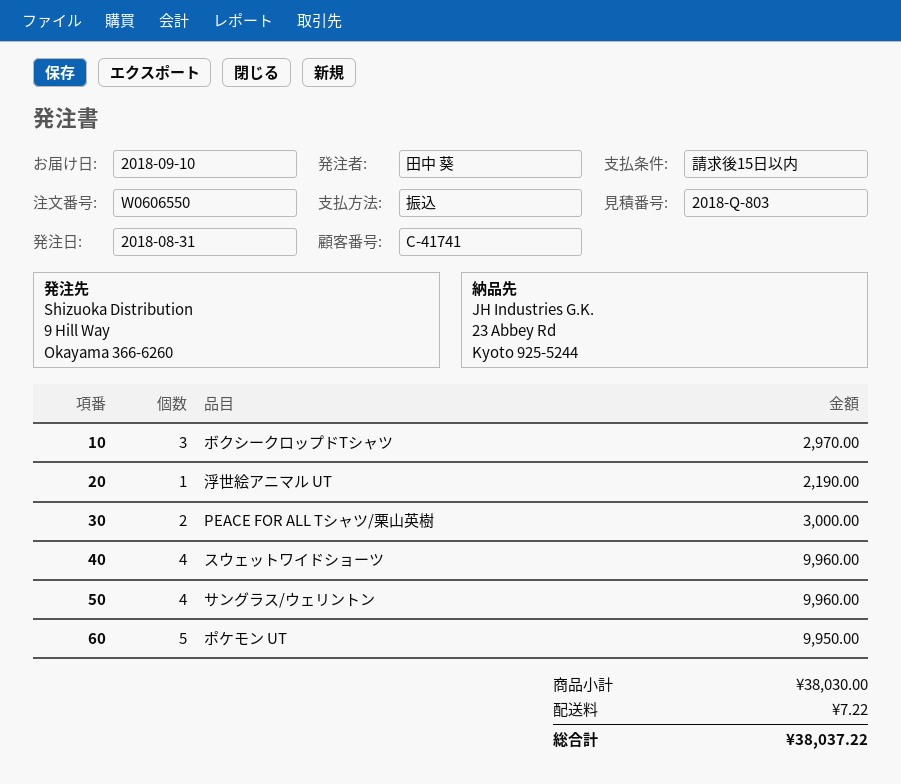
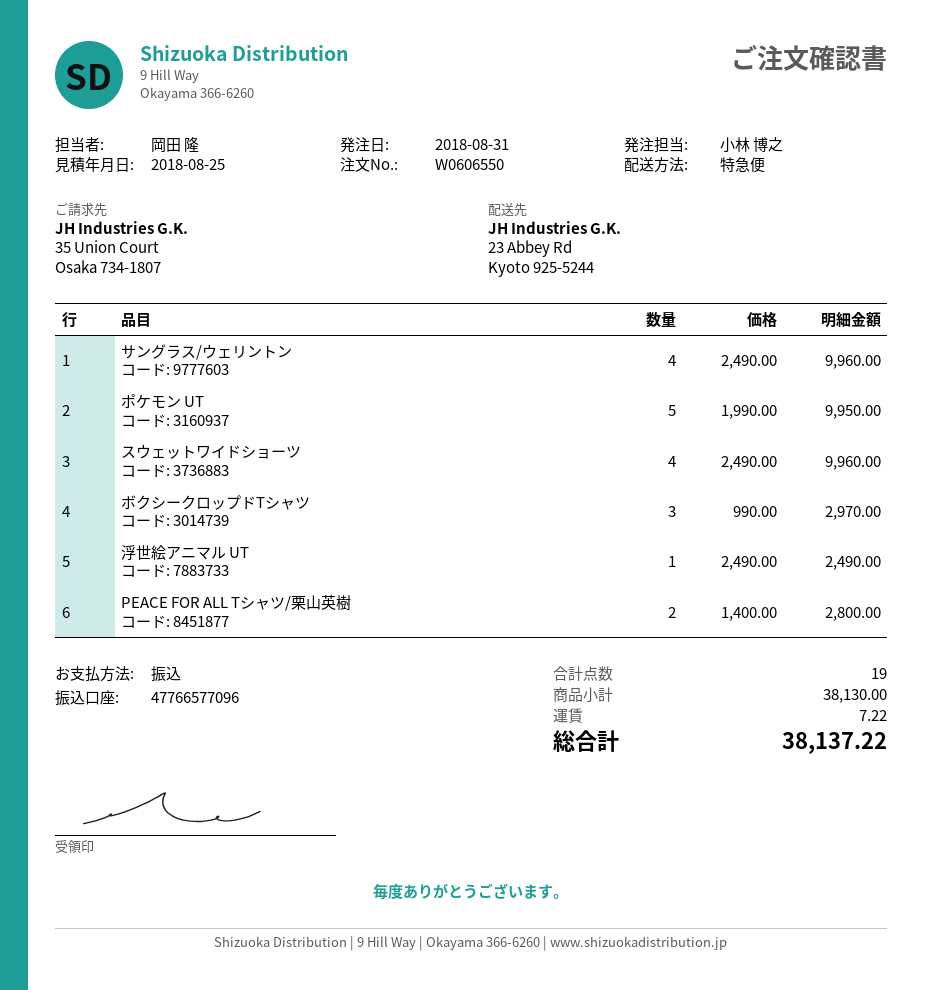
ordered by: 田中 葵 -> 小林 博之
浮世絵アニマル UT: 1 for 2190.00 -> 1 for 2490.00
PEACE FOR ALL Tシャツ/栗山英樹: 2 for 3000.00 -> 2 for 2800.00
subtotal: 38030.00 -> 38130.00
total: 38037.22 -> 38137.22

